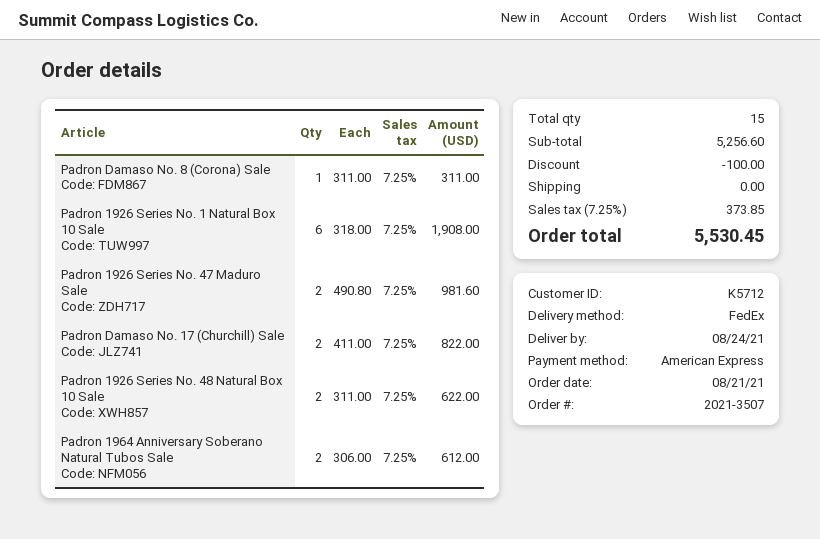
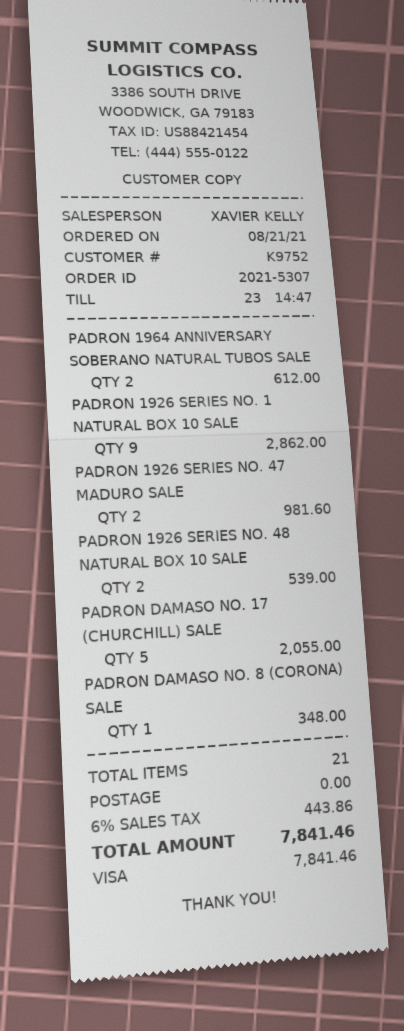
order number: 2021-3507 -> 2021-5307
customer number: K5712 -> K9752
payment method: American Express -> Visa
Padron Damaso No. 8 (Corona) Sale: 1 for 311.00 -> 1 for 348.00
Padron 1926 Series No. 1 Natural Box 10 Sale: 6 for 1908.00 -> 9 for 2862.00
Padron Damaso No. 17 (Churchill) Sale: 2 for 822.00 -> 5 for 2055.00
Padron 1926 Series No. 48 Natural Box 10 Sale: 2 for 622.00 -> 2 for 539.00
total quantity: 15 -> 21
discount: 100.00 -> none
tax: 7.25% = 373.85 -> 6% = 443.86
total: 5530.45 -> 7841.46

